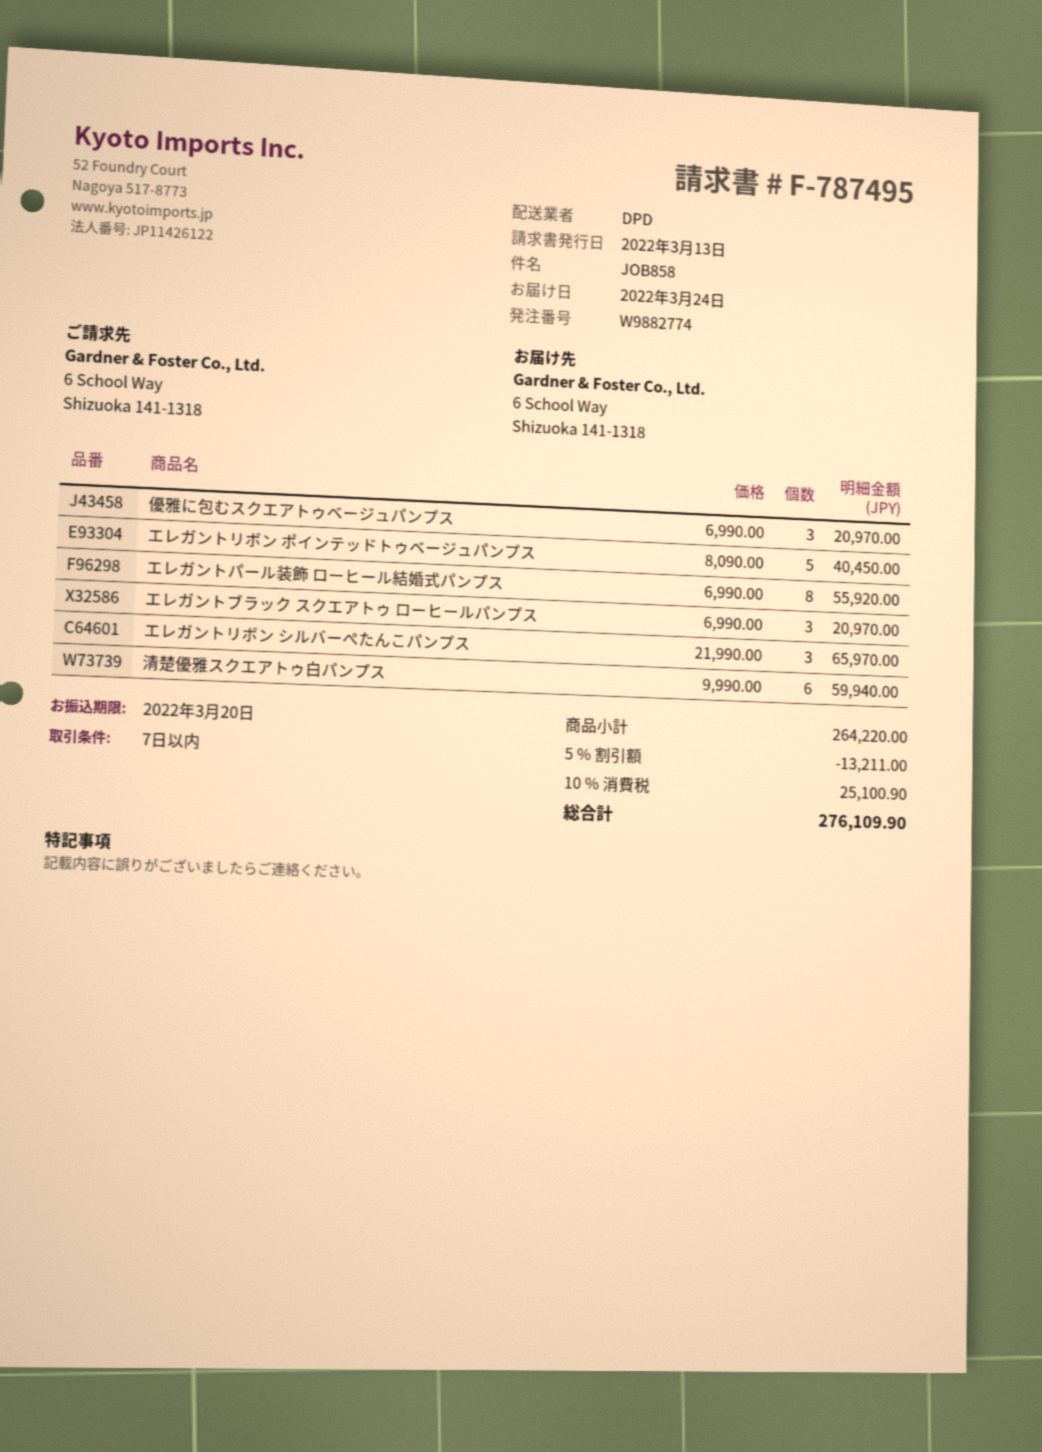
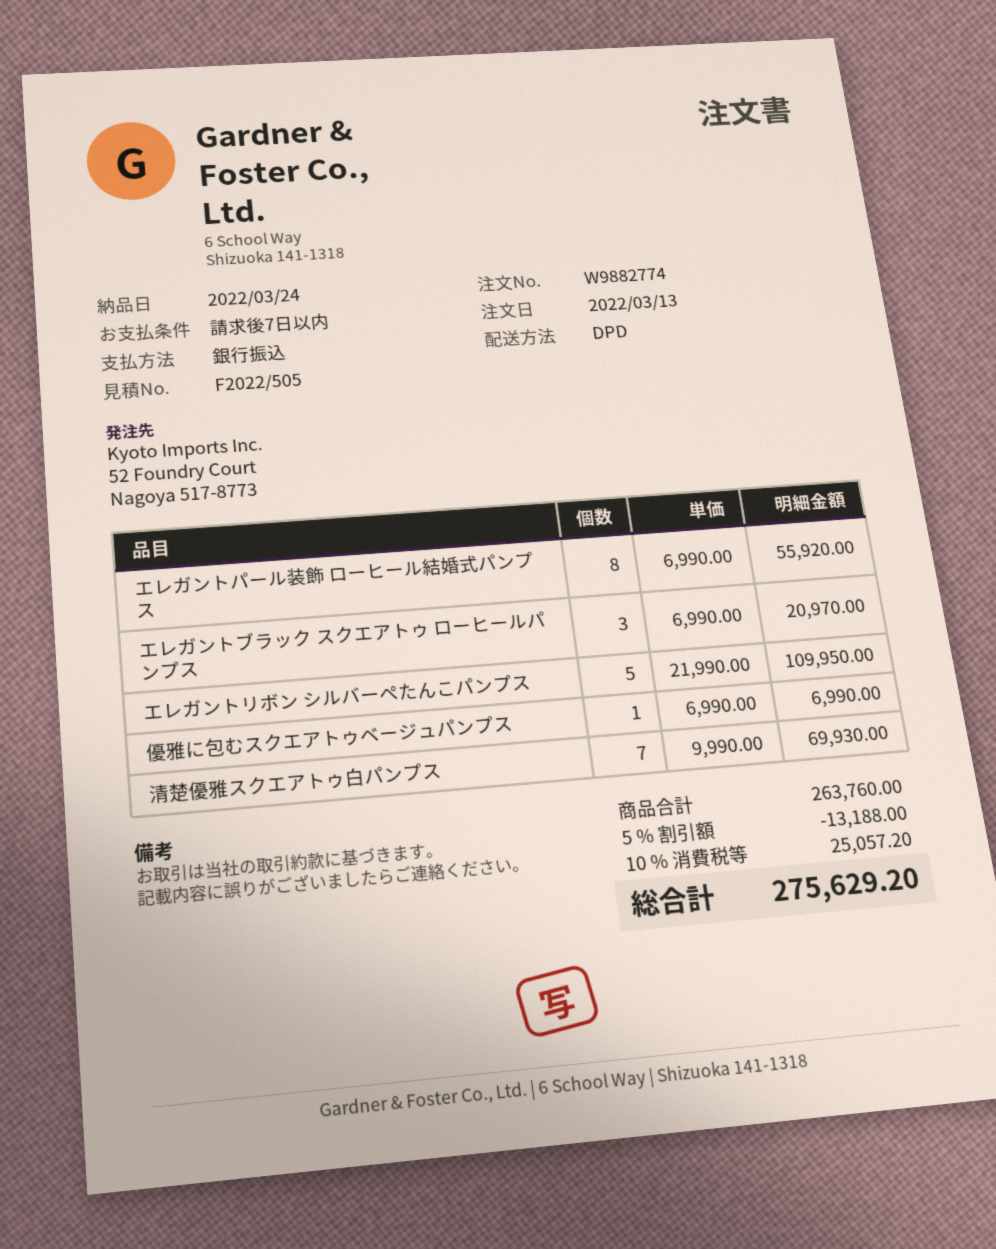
優雅に包むスクエアトゥベージュパンプス: 3 x 6990.00 = 20970.00 -> 1 x 6990.00 = 6990.00
エレガントリボン ポインテッドトゥベージュパンプス: 5 x 8090.00 = 40450.00 -> none
エレガントリボン シルバーぺたんこパンプス: 3 x 21990.00 = 65970.00 -> 5 x 21990.00 = 109950.00
清楚優雅スクエアトゥ白パンプス: 6 x 9990.00 = 59940.00 -> 7 x 9990.00 = 69930.00
subtotal: 264220.00 -> 263760.00
discount: 5% = 13211.00 -> 5% = 13188.00
tax: 10% = 25100.90 -> 10% = 25057.20
total: 276109.90 -> 275629.20

